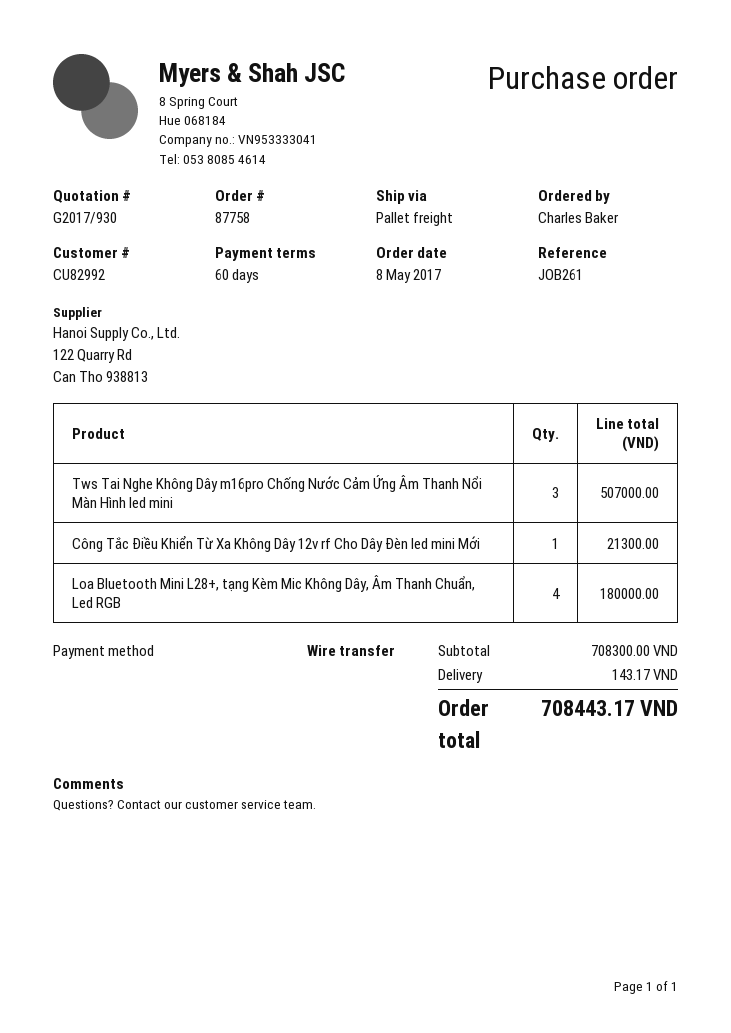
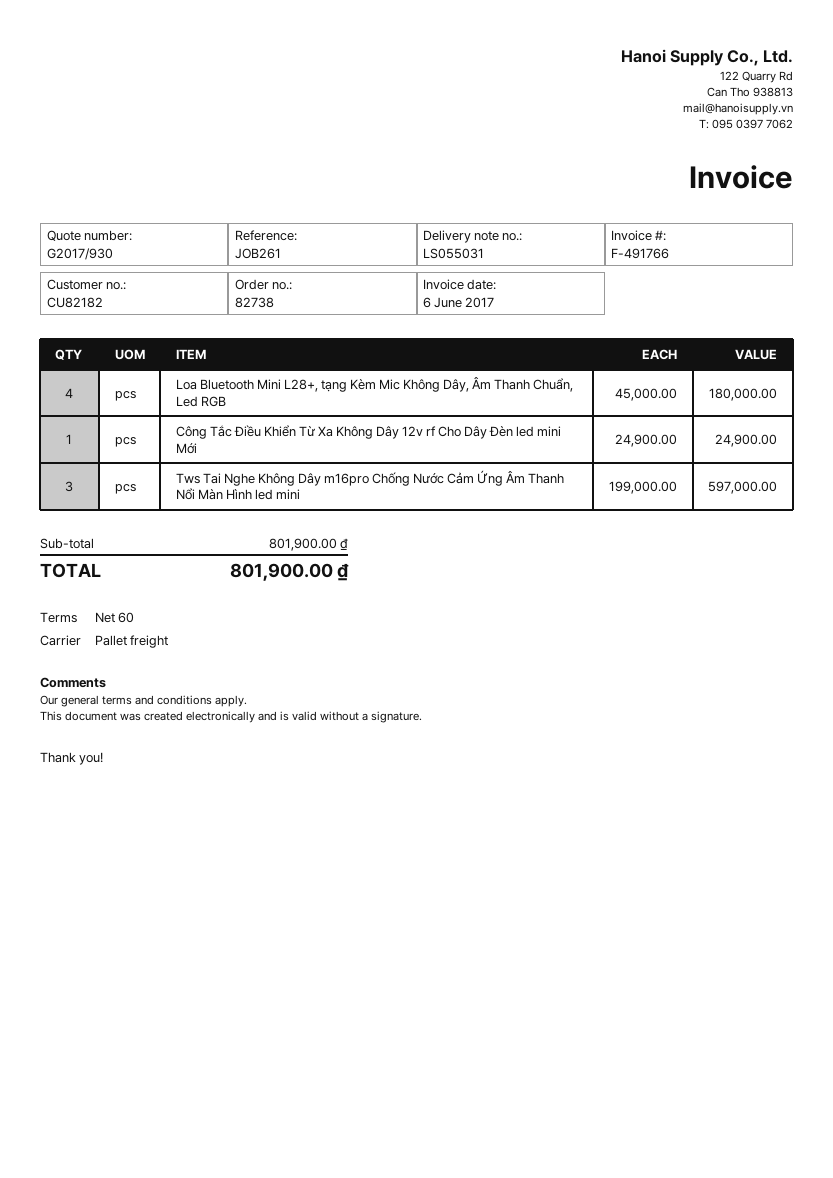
order number: 87758 -> 82738
customer number: CU82992 -> CU82182
Tws Tai Nghe Không Dây m16pro Chống Nước Cảm Ứng Âm Thanh Nổi Màn Hình led mini: 3 for 507000.00 -> 3 for 597000.00
Công Tắc Điều Khiển Từ Xa Không Dây 12v rf Cho Dây Đèn led mini Mới: 1 for 21300.00 -> 1 for 24900.00
subtotal: 708300.00 -> 801900.00
shipping: 143.17 -> none
total: 708443.17 -> 801900.00

